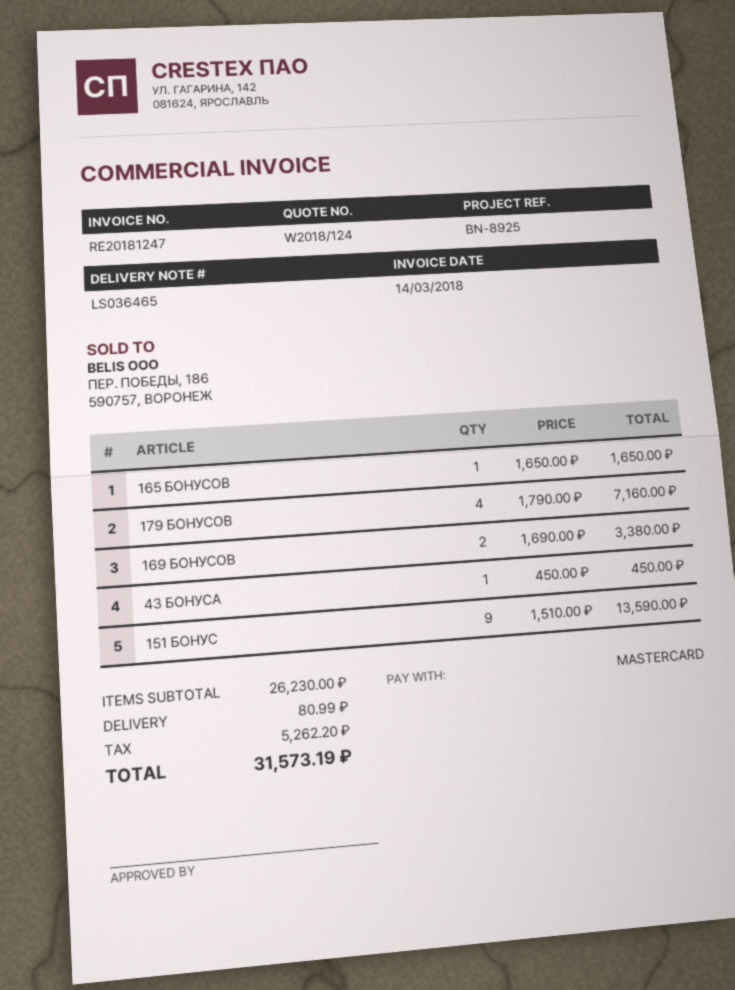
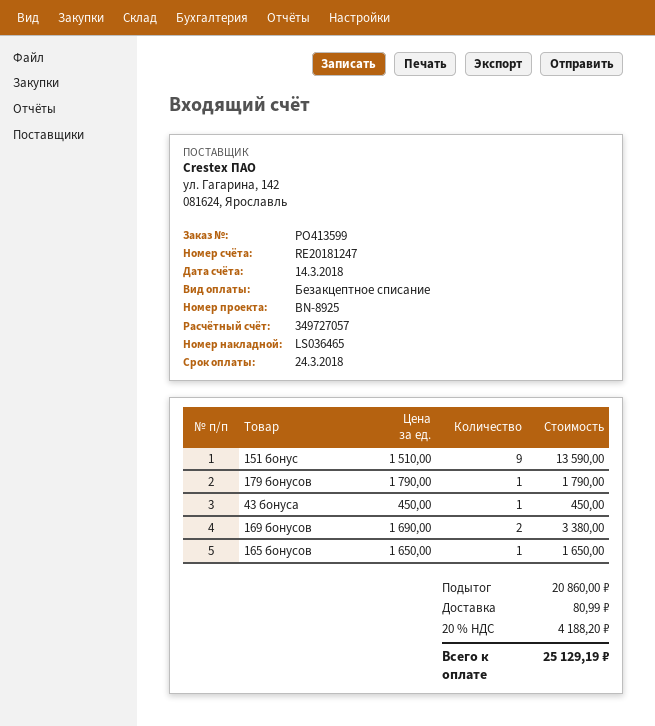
payment method: Mastercard -> direct debit
179 БОНУСОВ: 4 x 1790.00 = 7160.00 -> 1 x 1790.00 = 1790.00
subtotal: 26230.00 -> 20860.00
tax: 5262.20 -> 4188.20
total: 31573.19 -> 25129.19

